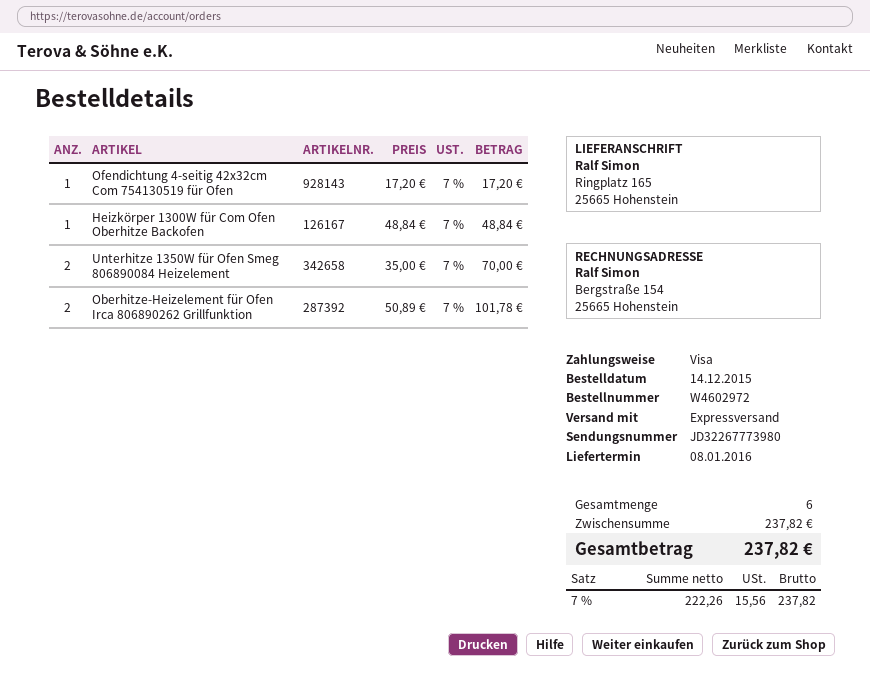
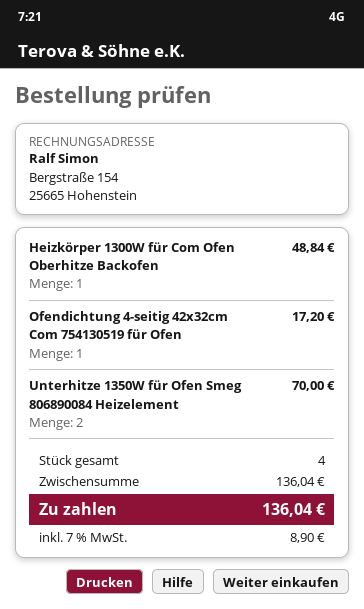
Oberhitze-Heizelement für Ofen Irca 806890262 Grillfunktion: 2 for 101.78 -> none
total quantity: 6 -> 4
subtotal: 237.82 -> 136.04
tax: 7% = 15.56 -> 7% = 8.90
total: 237.82 -> 136.04

